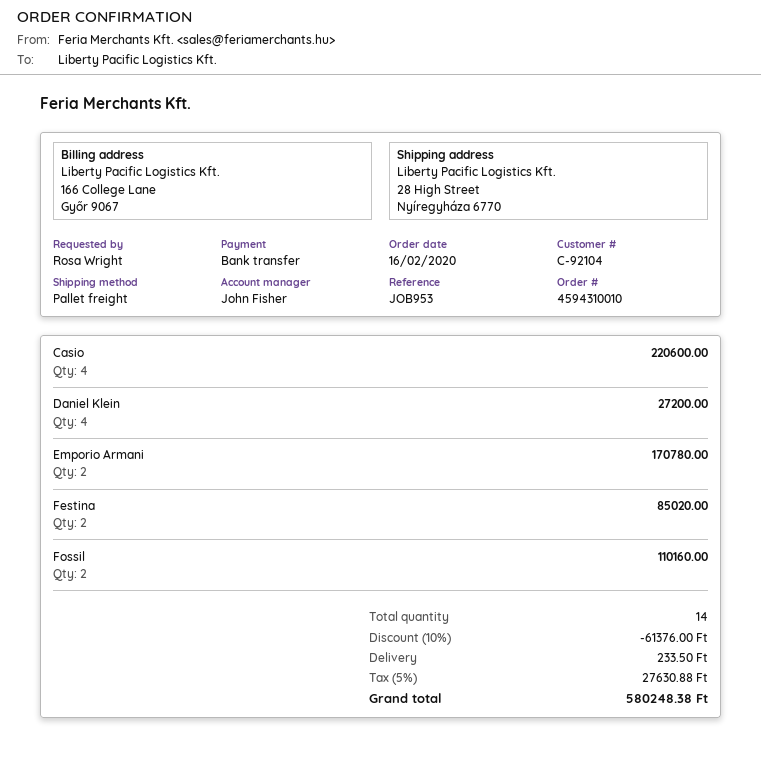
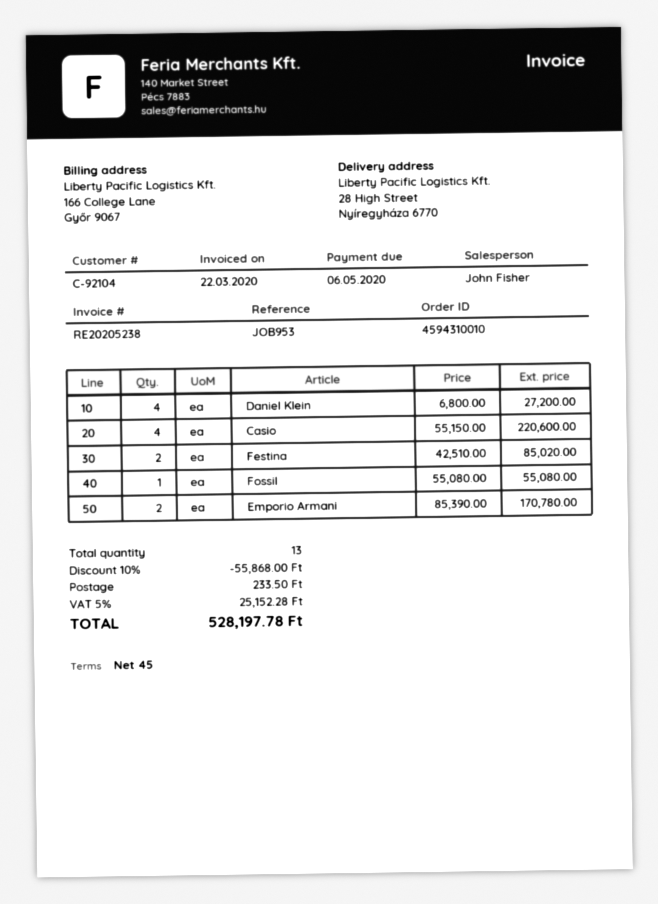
Fossil: 2 for 110160.00 -> 1 for 55080.00
total quantity: 14 -> 13
discount: 10% = 61376.00 -> 10% = 55868.00
tax: 5% = 27630.88 -> 5% = 25152.28
total: 580248.38 -> 528197.78

